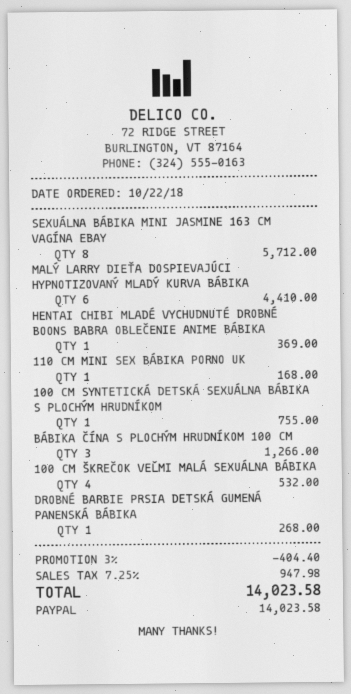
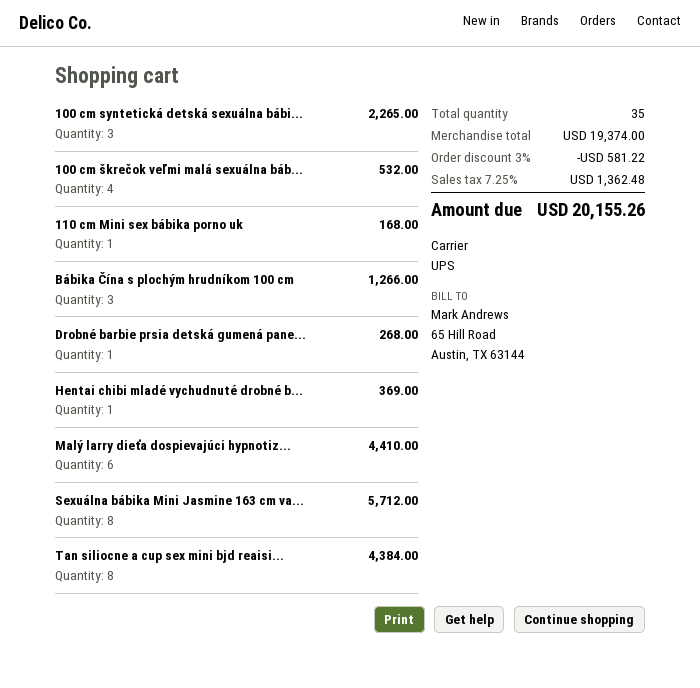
100 CM SYNTETICKÁ DETSKÁ SEXUÁLNA BÁBIKA S PLOCHÝM HRUDNÍKOM: 1 for 755.00 -> 3 for 2265.00
Tan siliocne a cup sex mini bjd reaisi...: none -> 8 for 4384.00
discount: 3% = 404.40 -> 3% = 581.22
tax: 7.25% = 947.98 -> 7.25% = 1362.48
total: 14023.58 -> 20155.26

